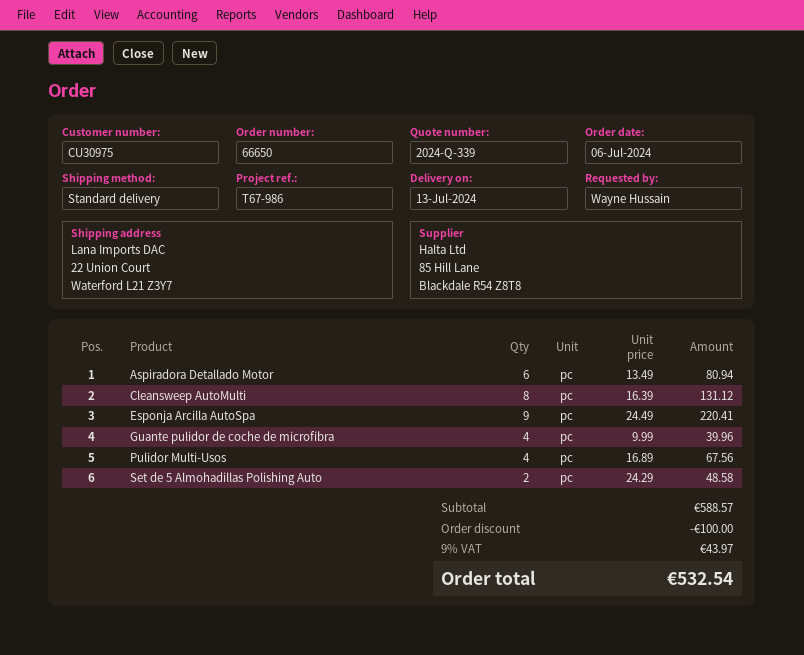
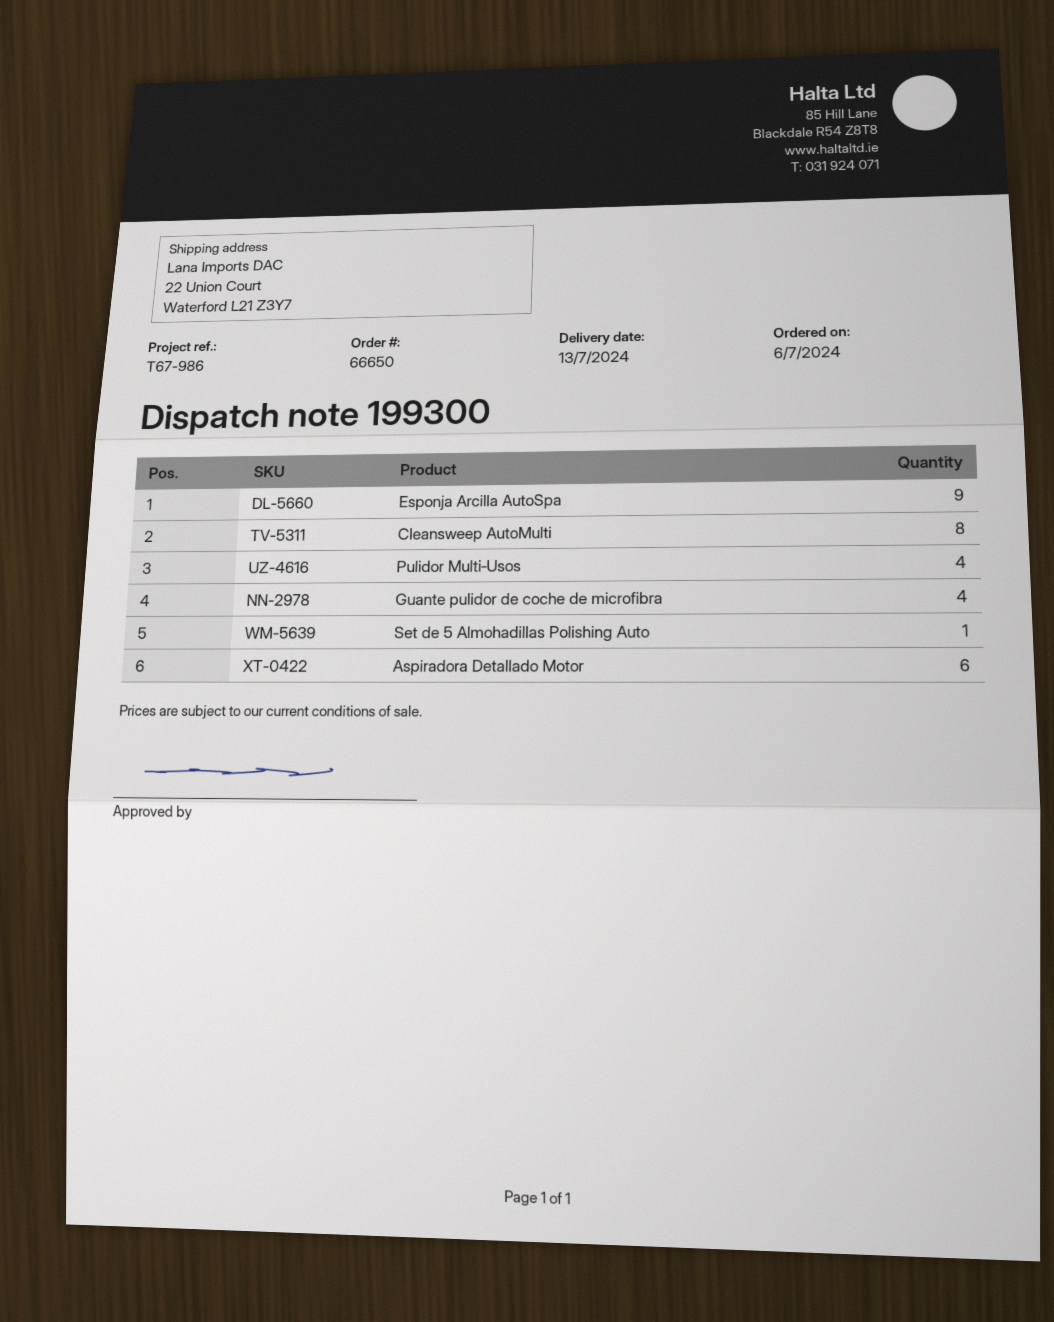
Set de 5 Almohadillas Polishing Auto: 2 -> 1

